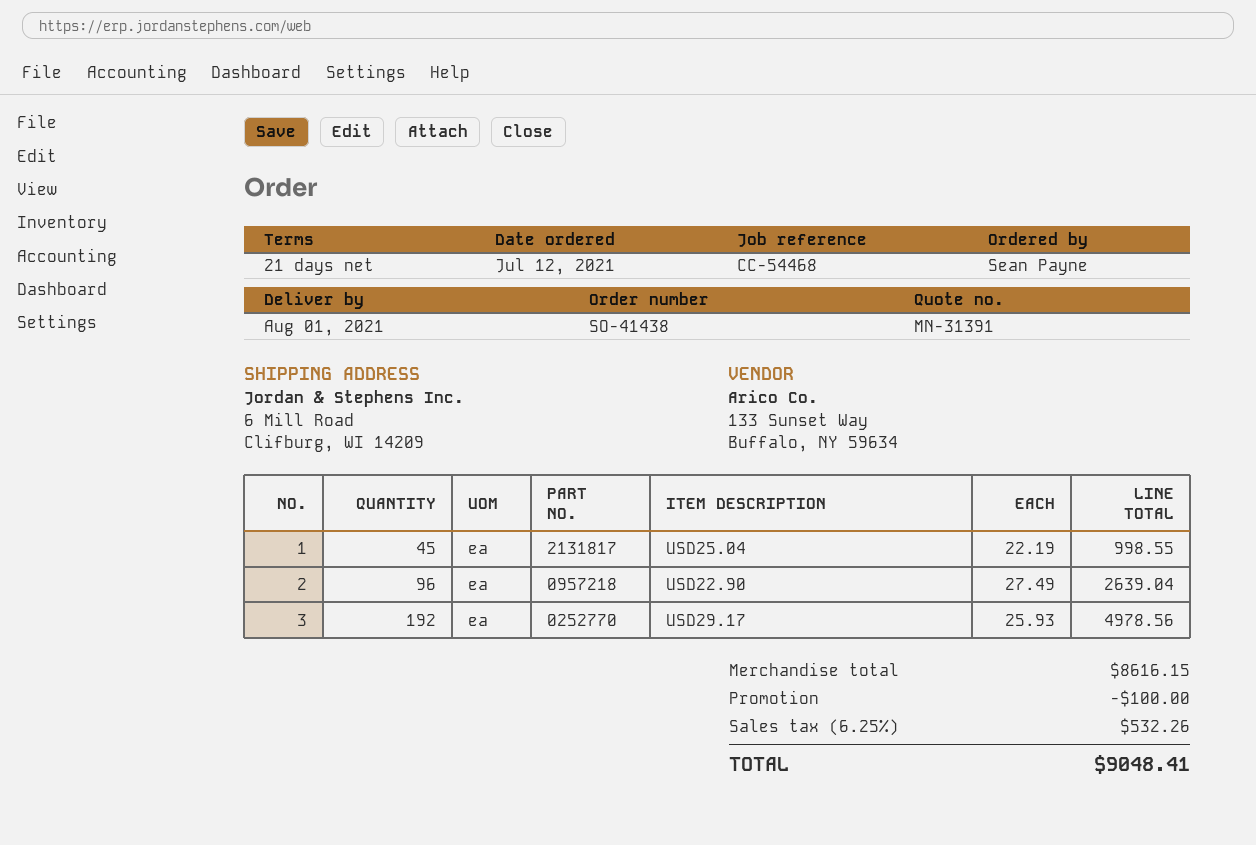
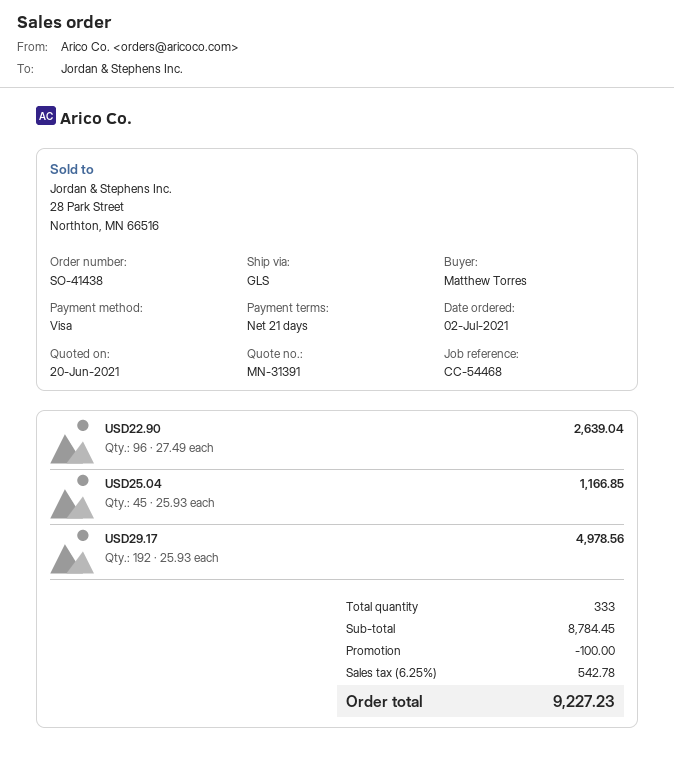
order date: 2021-07-12 -> 2021-07-02
ordered by: Sean Payne -> Matthew Torres
USD25.04: 45 x 22.19 = 998.55 -> 45 x 25.93 = 1166.85
subtotal: 8616.15 -> 8784.45
tax: 6.25% = 532.26 -> 6.25% = 542.78
total: 9048.41 -> 9227.23

